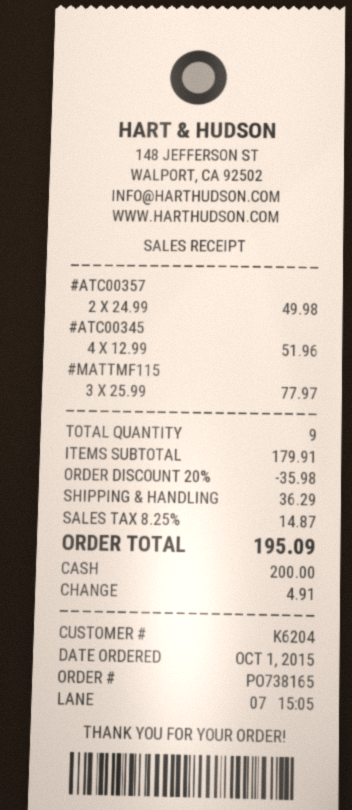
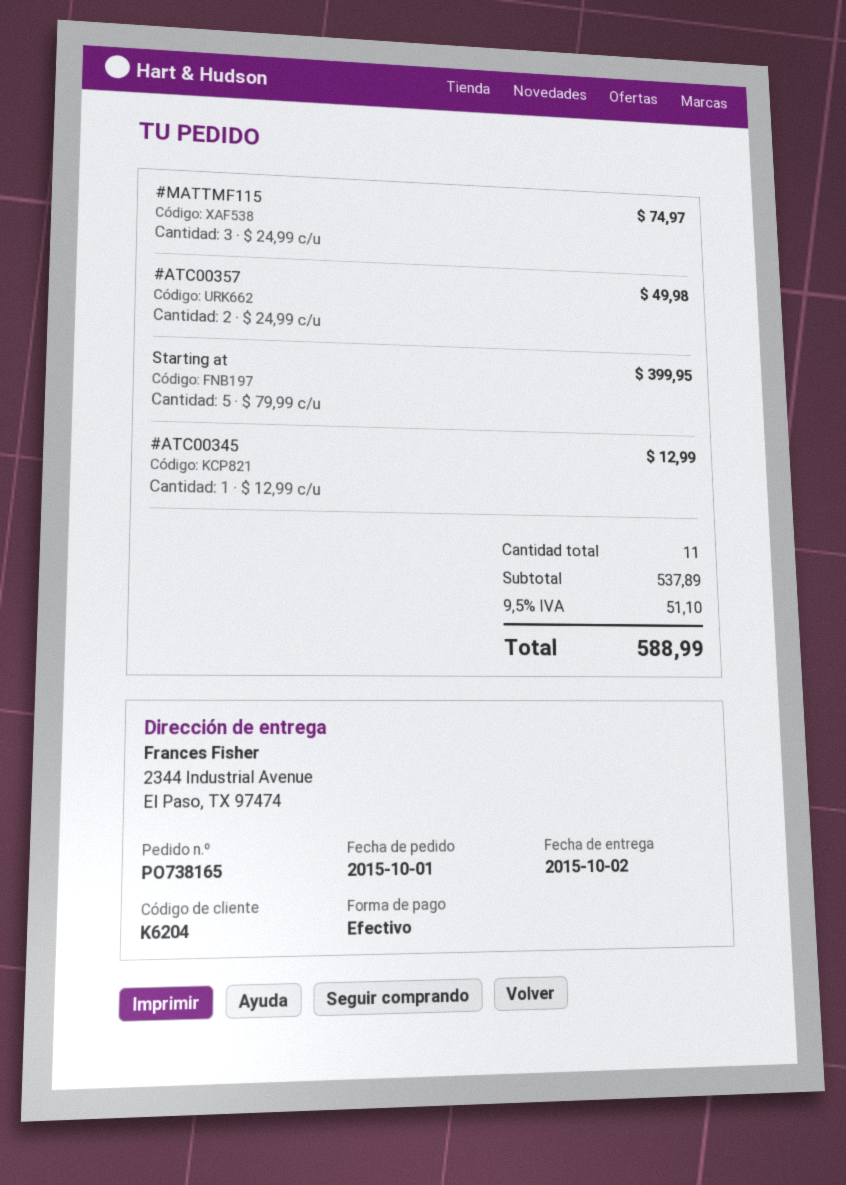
#ATC00345: 4 x 12.99 = 51.96 -> 1 x 12.99 = 12.99
#MATTMF115: 3 x 25.99 = 77.97 -> 3 x 24.99 = 74.97
Starting at: none -> 5 x 79.99 = 399.95
total quantity: 9 -> 11
subtotal: 179.91 -> 537.89
discount: 20% = 35.98 -> none
shipping: 36.29 -> none
tax: 8.25% = 14.87 -> 9.5% = 51.10
total: 195.09 -> 588.99

